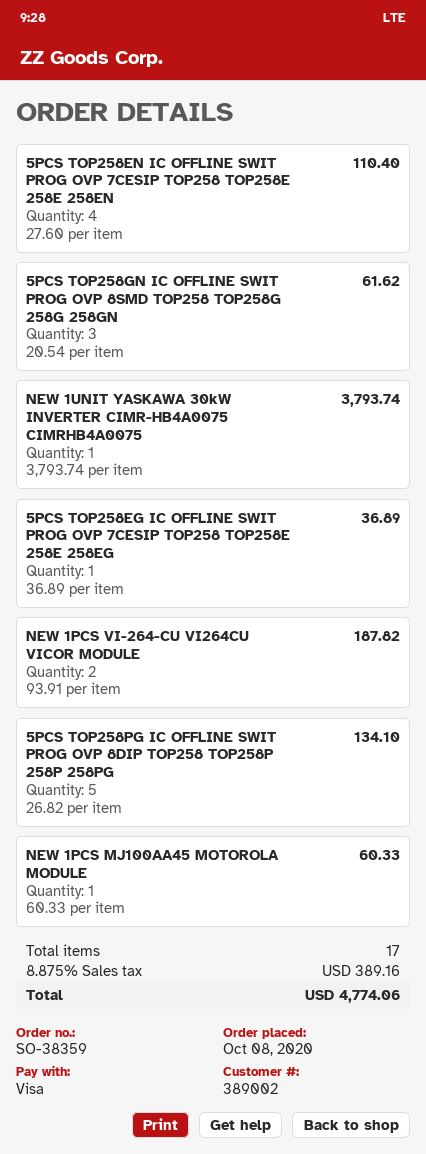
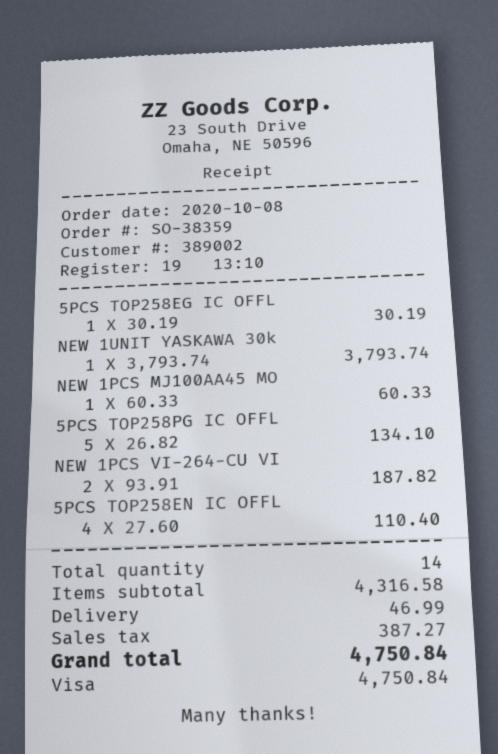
5PCS TOP258GN IC OFFLINE SWIT PROG OVP 8SMD TOP258 TOP258G 258G 258GN: 3 x 20.54 = 61.62 -> none
5PCS TOP258EG IC OFFLINE SWIT PROG OVP 7CESIP TOP258 TOP258E 258E 258EG: 1 x 36.89 = 36.89 -> 1 x 30.19 = 30.19
total quantity: 17 -> 14
shipping: none -> 46.99
tax: 389.16 -> 387.27
total: 4774.06 -> 4750.84

